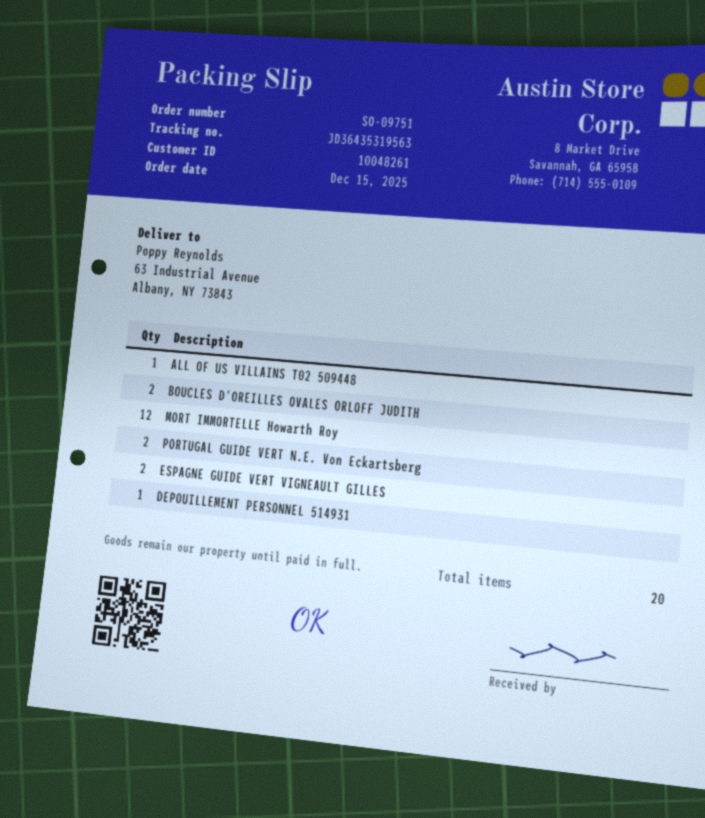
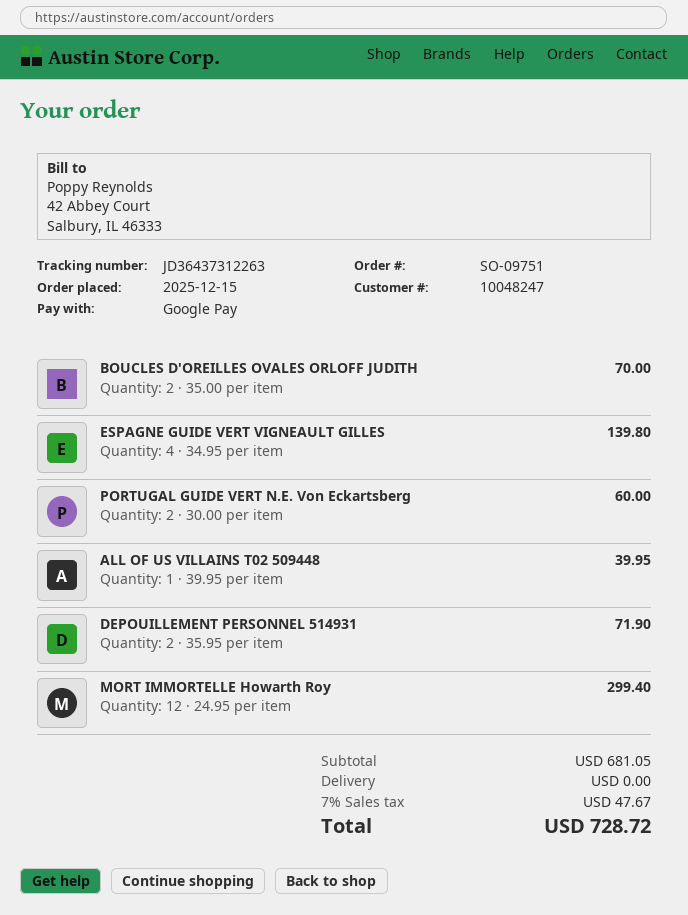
customer number: 10048261 -> 10048247
tracking number: JD36435319563 -> JD36437312263
ESPAGNE GUIDE VERT VIGNEAULT GILLES: 2 -> 4
DEPOUILLEMENT PERSONNEL 514931: 1 -> 2

